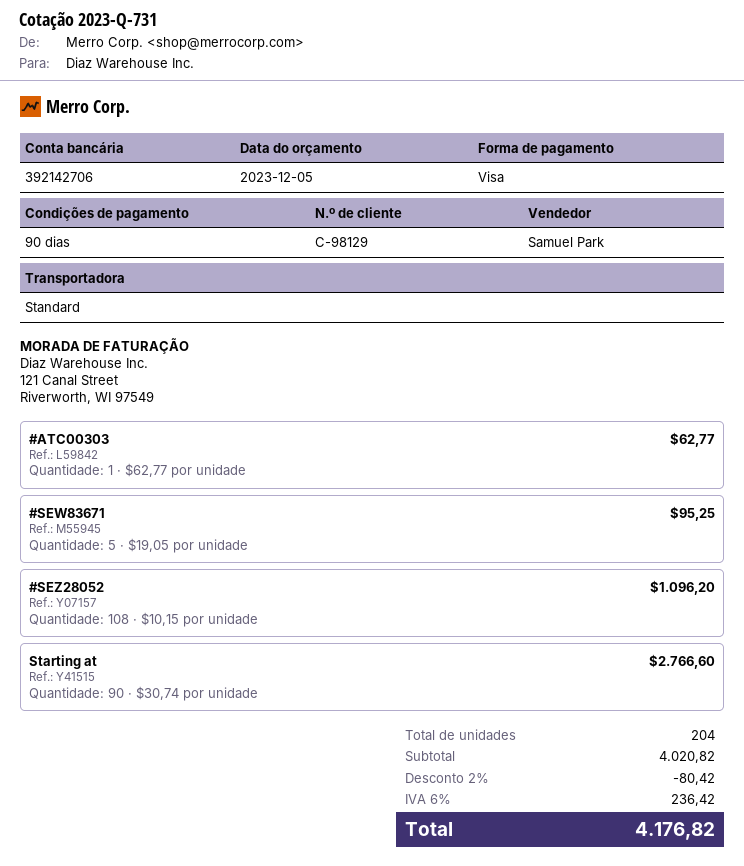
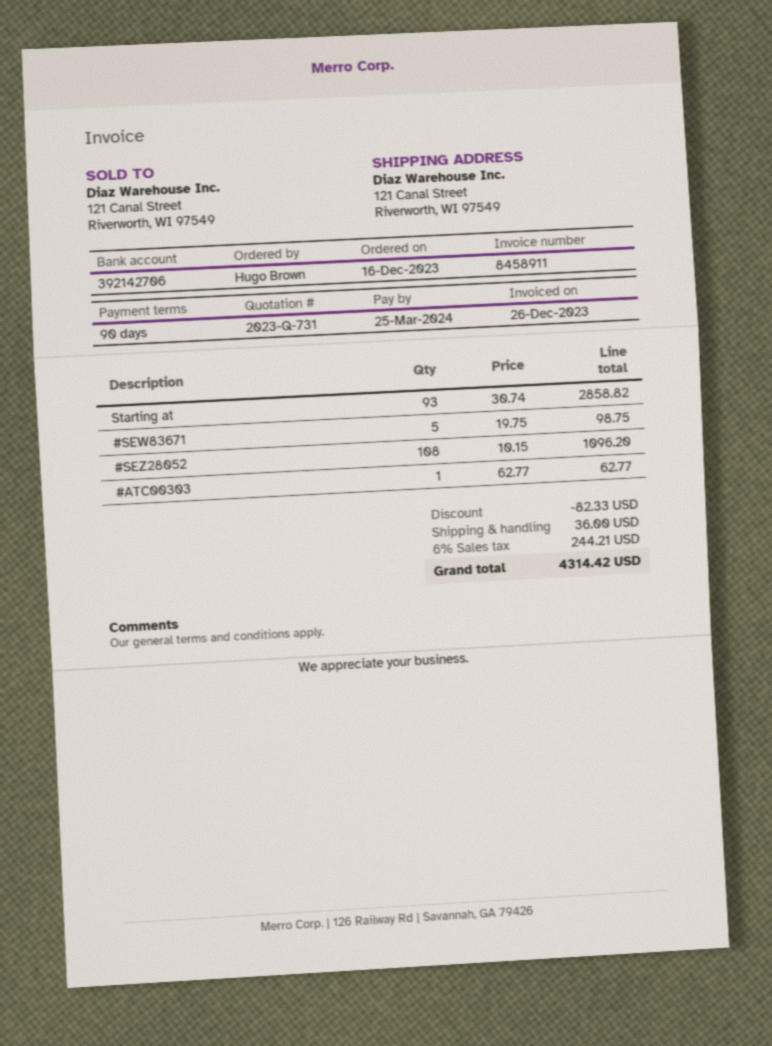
#SEW83671: 5 x 19.05 = 95.25 -> 5 x 19.75 = 98.75
Starting at: 90 x 30.74 = 2766.60 -> 93 x 30.74 = 2858.82
discount: 80.42 -> 82.33
shipping: none -> 36.00
tax: 6% = 236.42 -> 6% = 244.21
total: 4176.82 -> 4314.42

